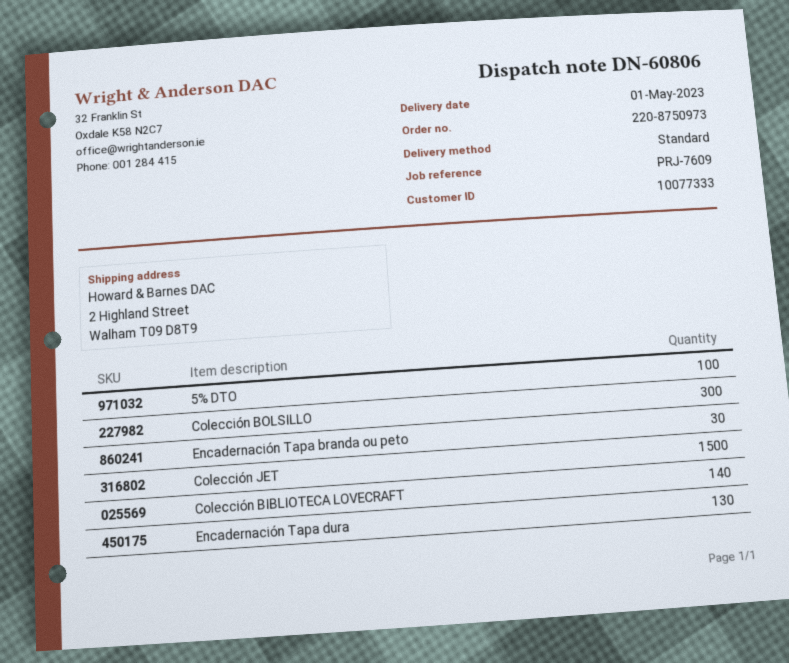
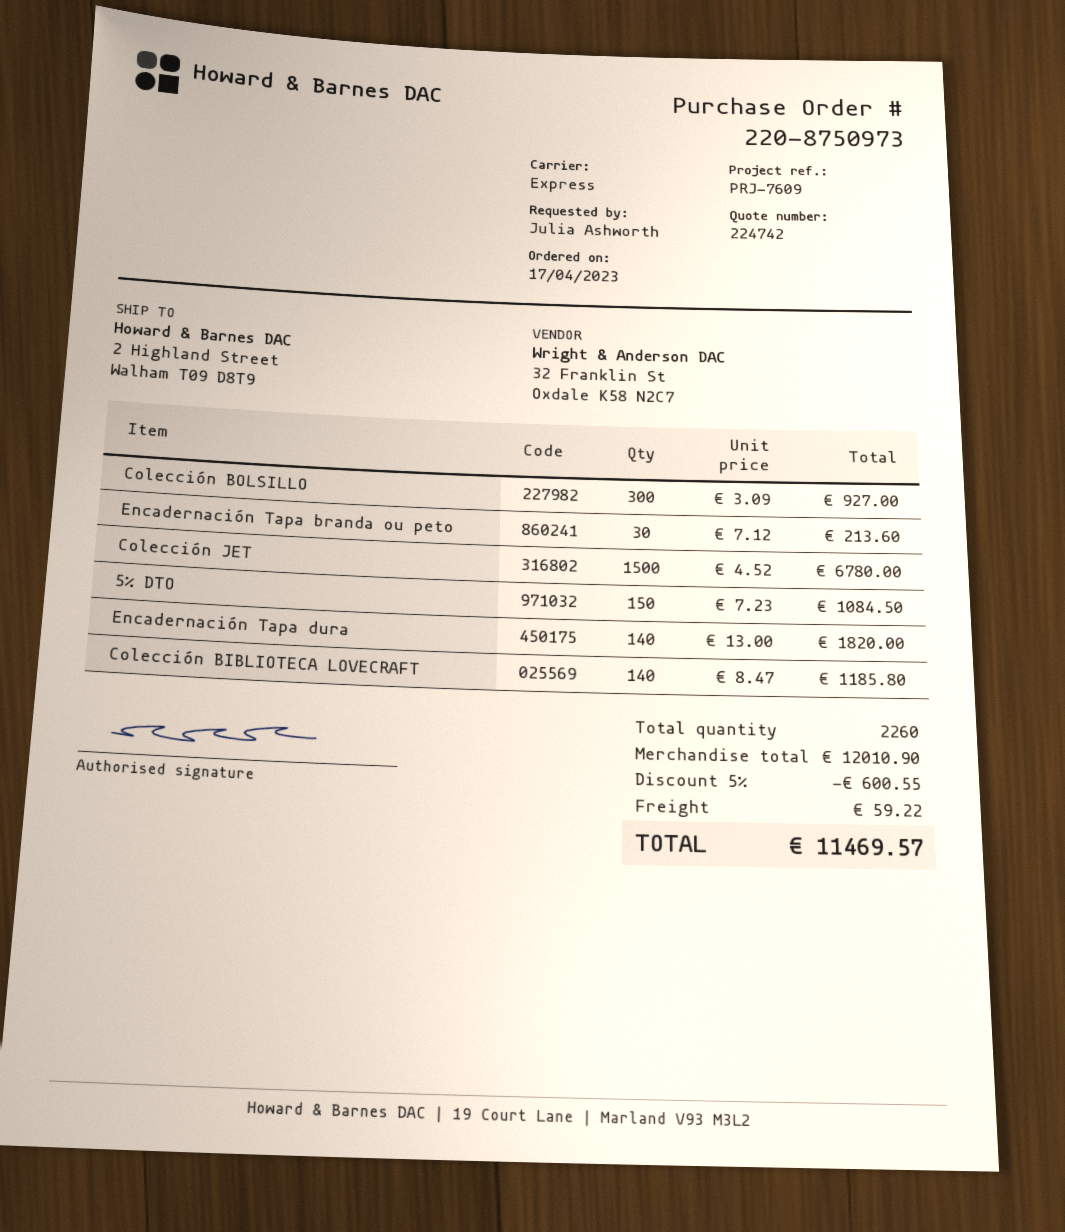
shipping method: standard -> express
5% DTO: 100 -> 150
Encadernación Tapa dura: 130 -> 140

